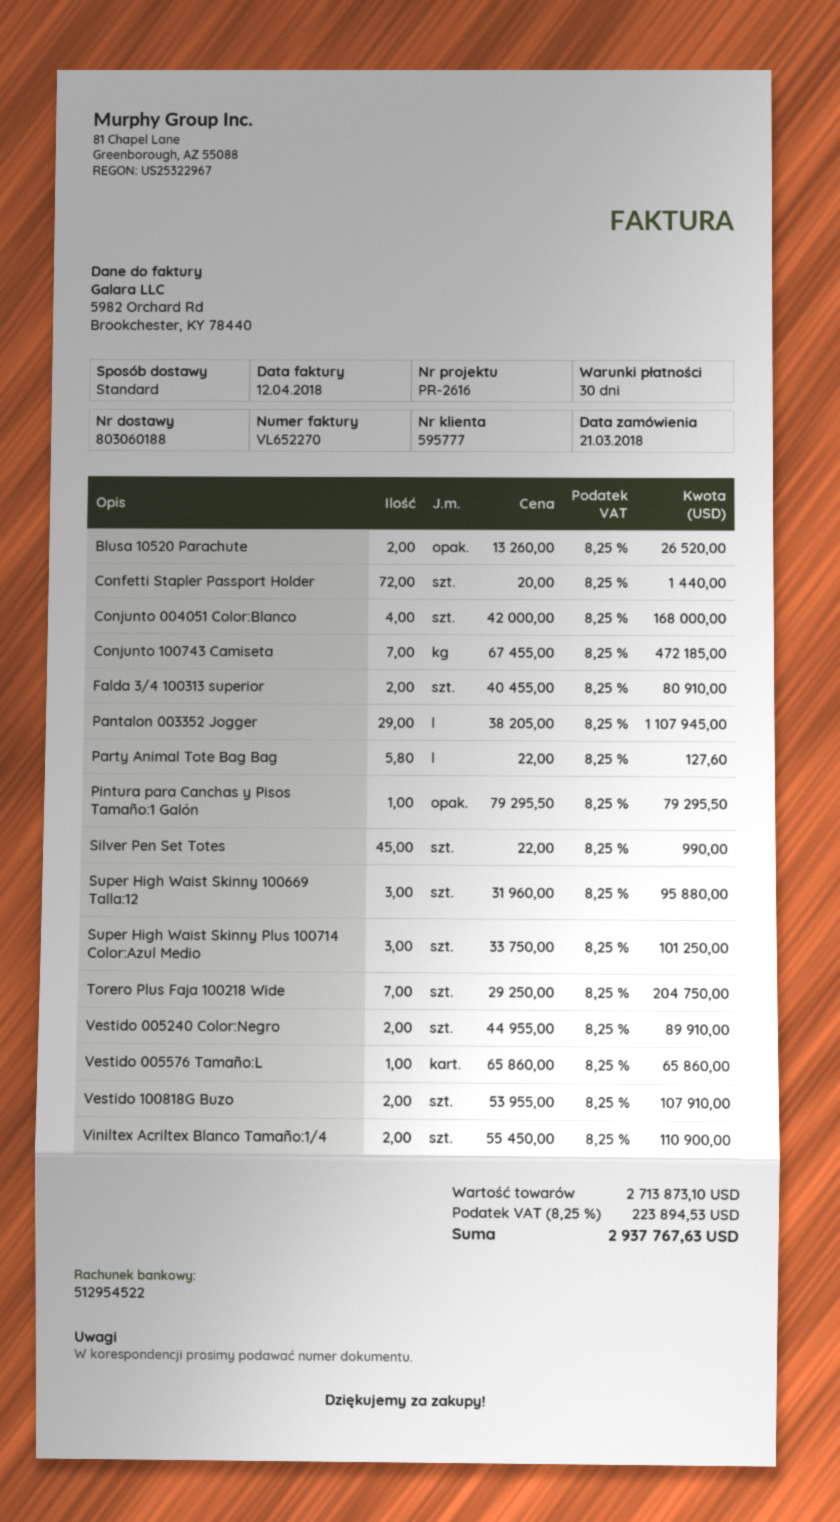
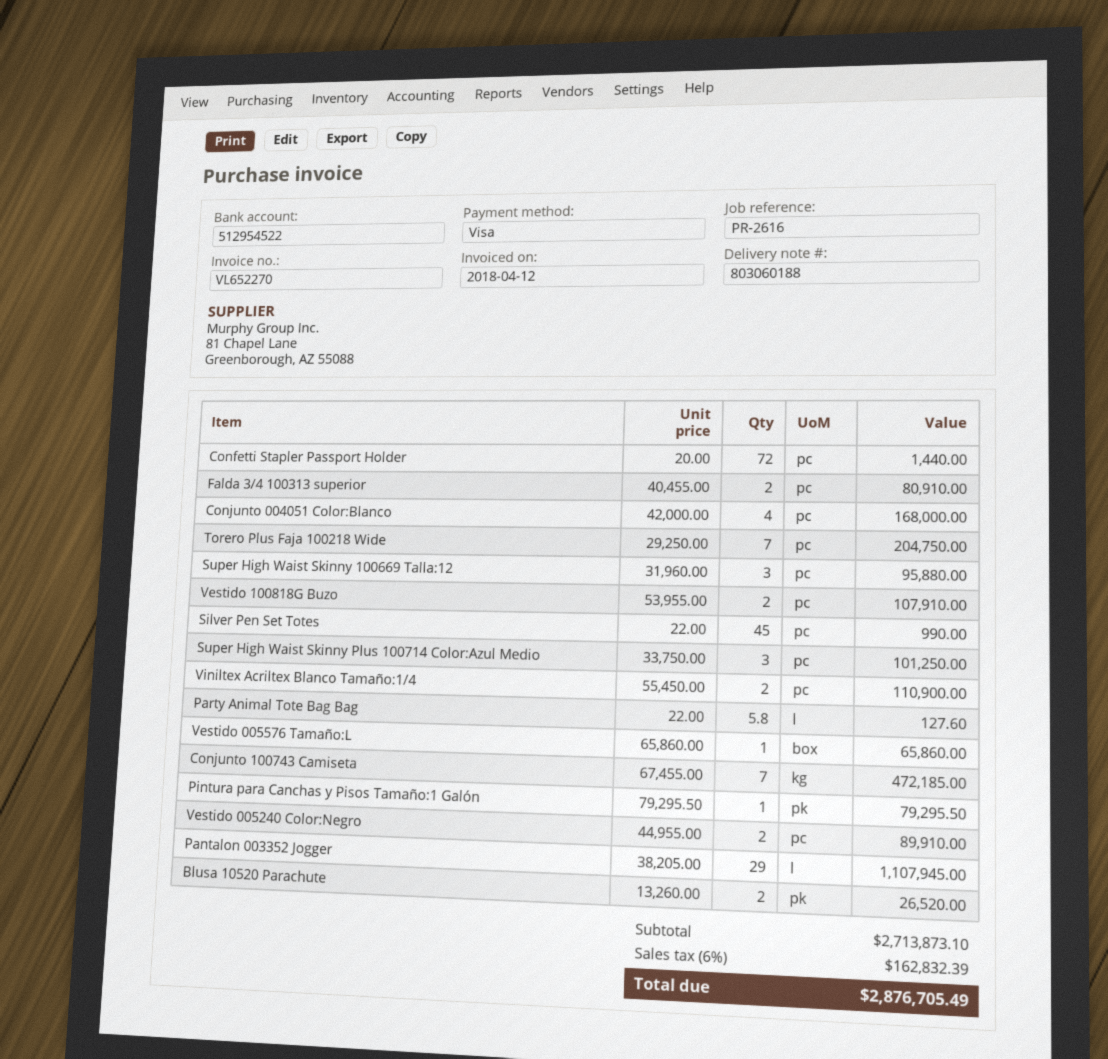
tax: 8.25% = 223894.53 -> 6% = 162832.39
total: 2937767.63 -> 2876705.49

